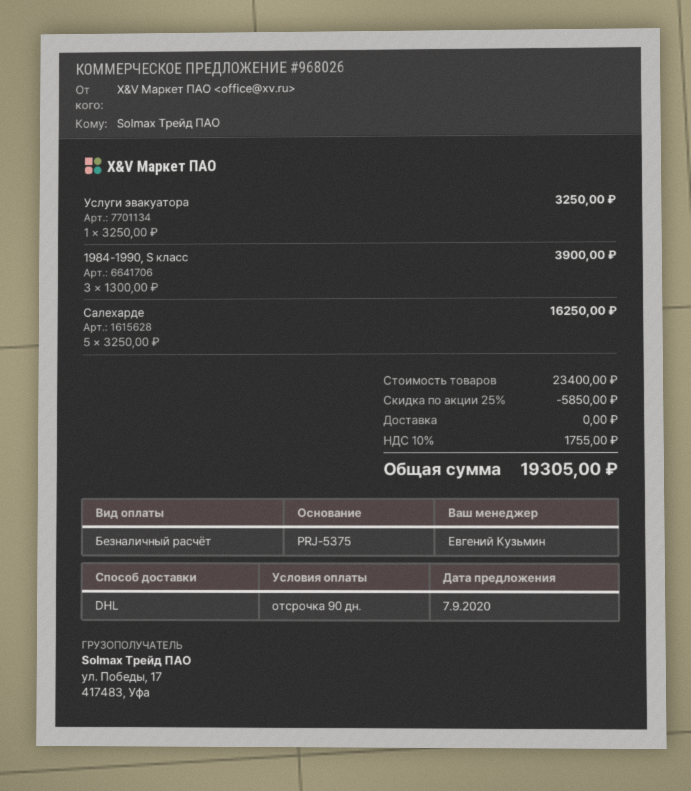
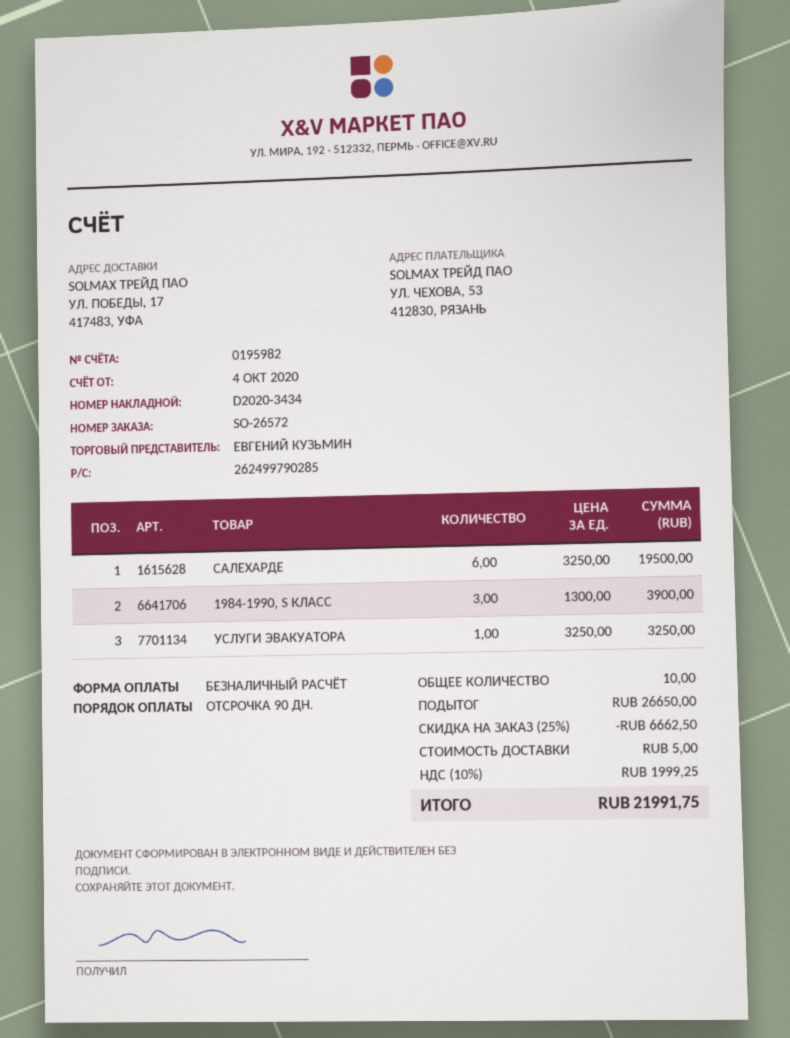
Салехарде: 5 x 3250.00 = 16250.00 -> 6 x 3250.00 = 19500.00
subtotal: 23400.00 -> 26650.00
discount: 25% = 5850.00 -> 25% = 6662.50
shipping: 0.00 -> 5.00
tax: 10% = 1755.00 -> 10% = 1999.25
total: 19305.00 -> 21991.75

